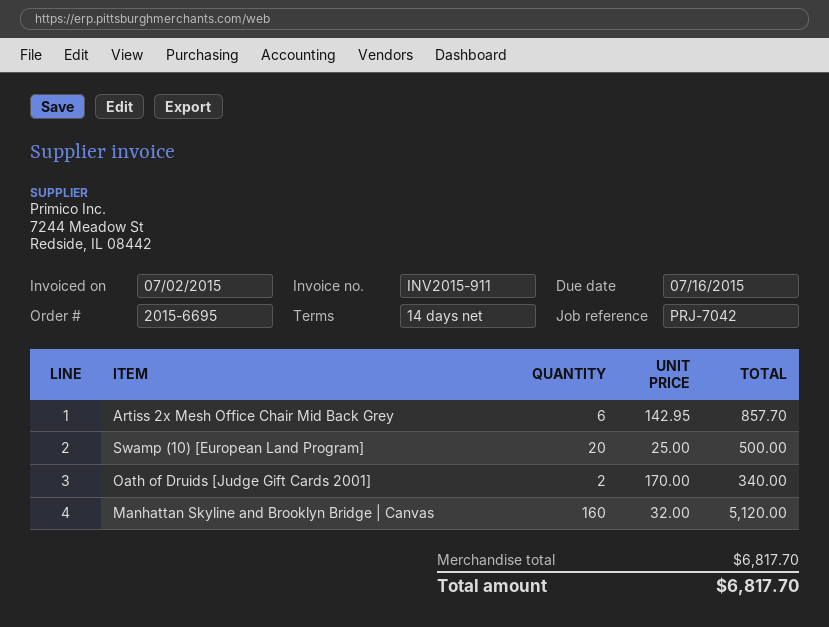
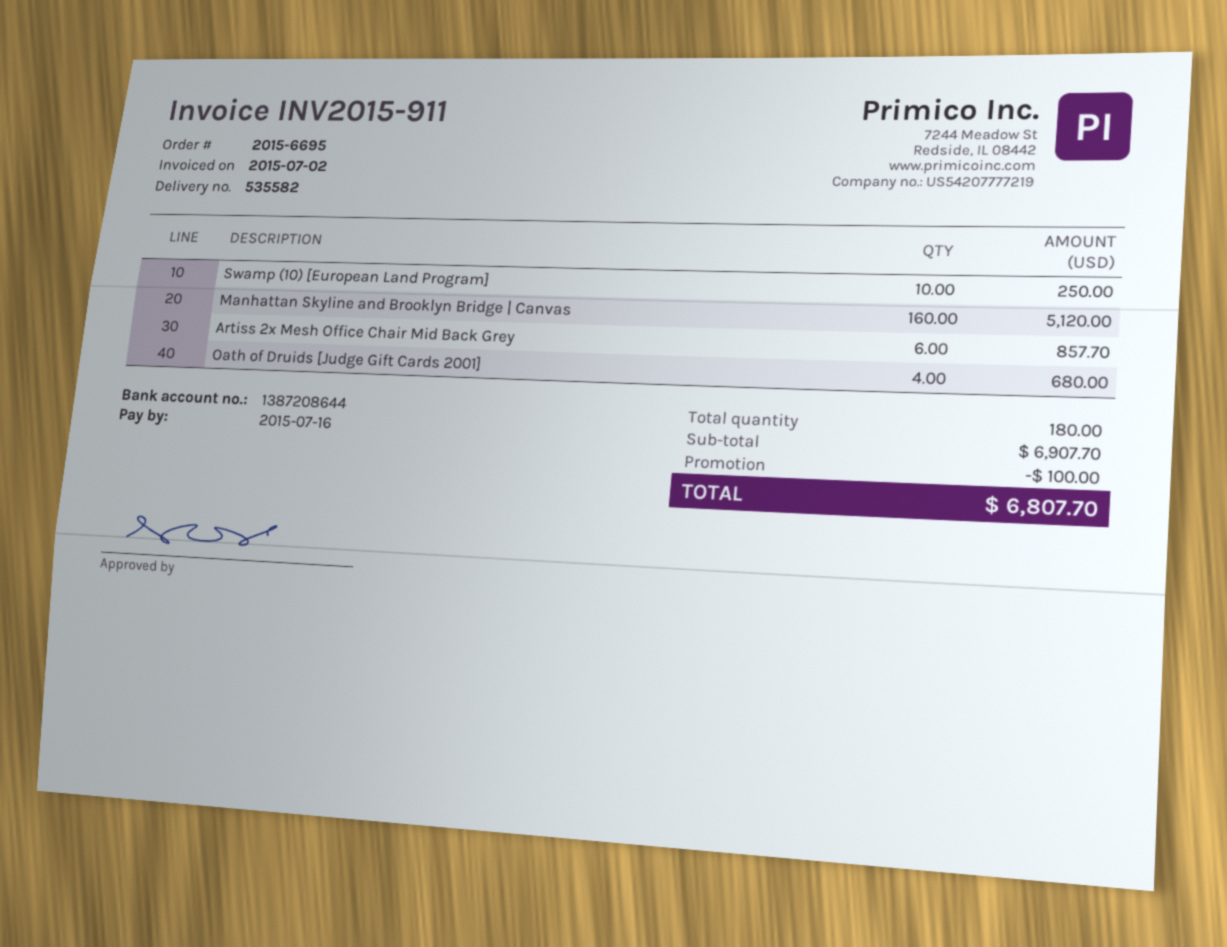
Swamp (10) [European Land Program]: 20 for 500.00 -> 10 for 250.00
Oath of Druids [Judge Gift Cards 2001]: 2 for 340.00 -> 4 for 680.00
subtotal: 6817.70 -> 6907.70
discount: none -> 100.00
total: 6817.70 -> 6807.70

